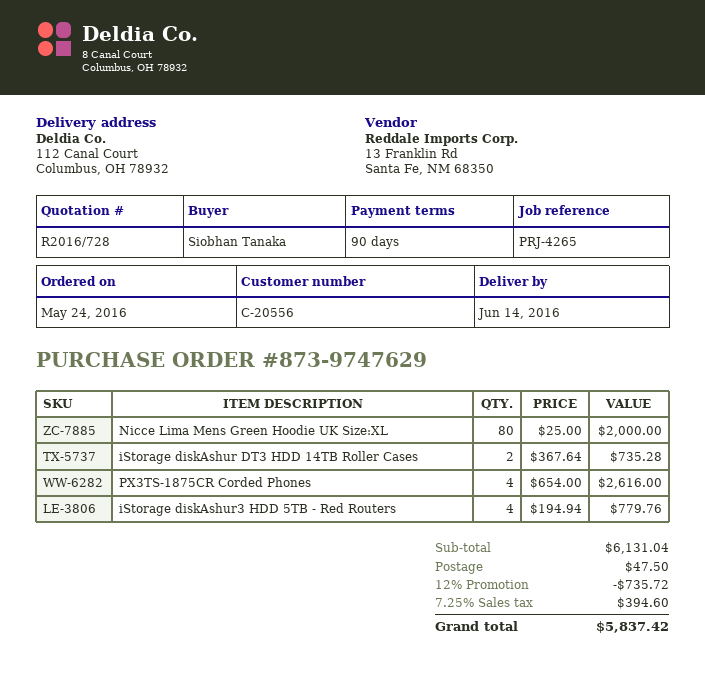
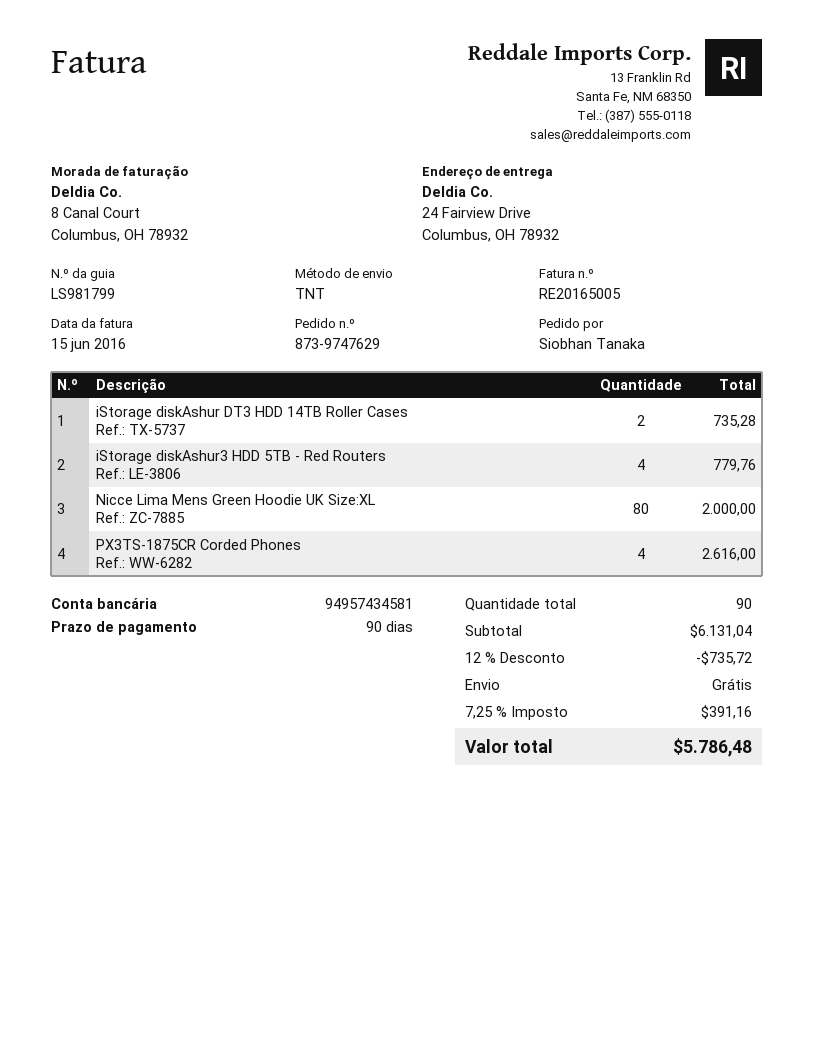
ship to: 112 Canal Court, Columbus, OH 78932 -> 24 Fairview Drive, Columbus, OH 78932
shipping: 47.50 -> 0.00
tax: 7.25% = 394.60 -> 7.25% = 391.16
total: 5837.42 -> 5786.48

